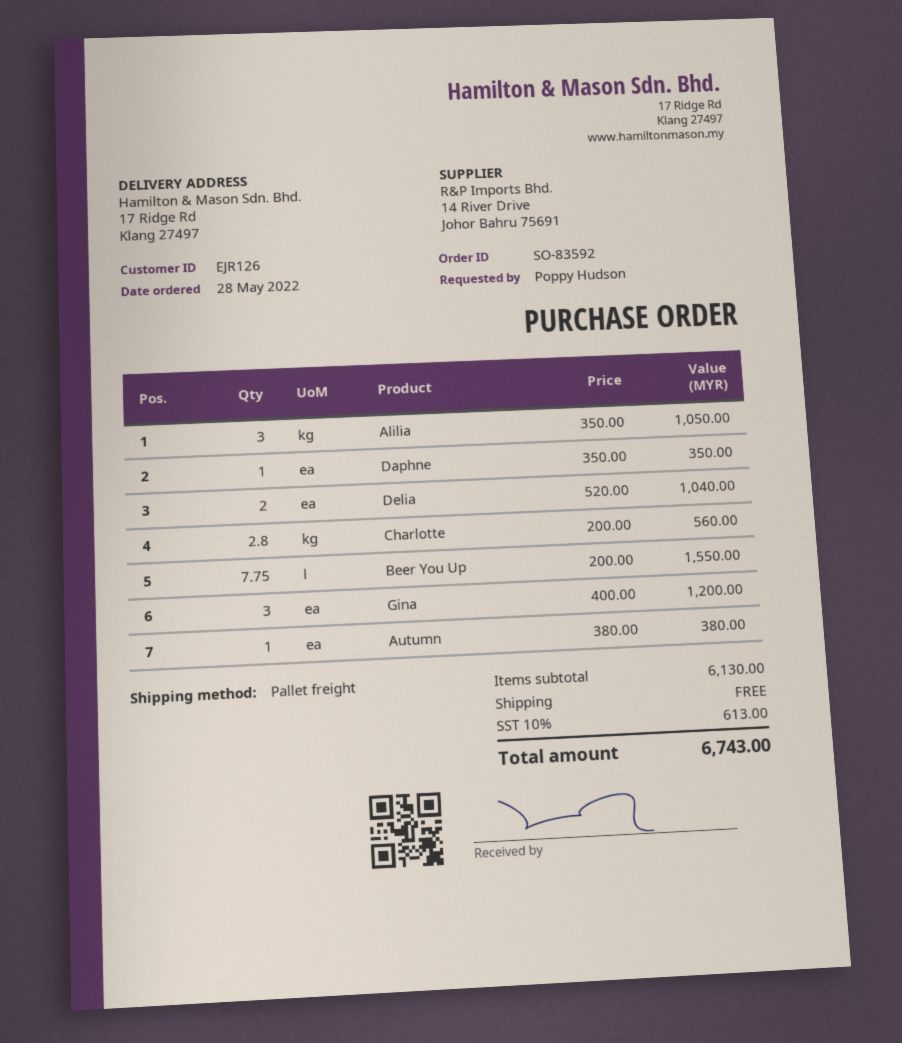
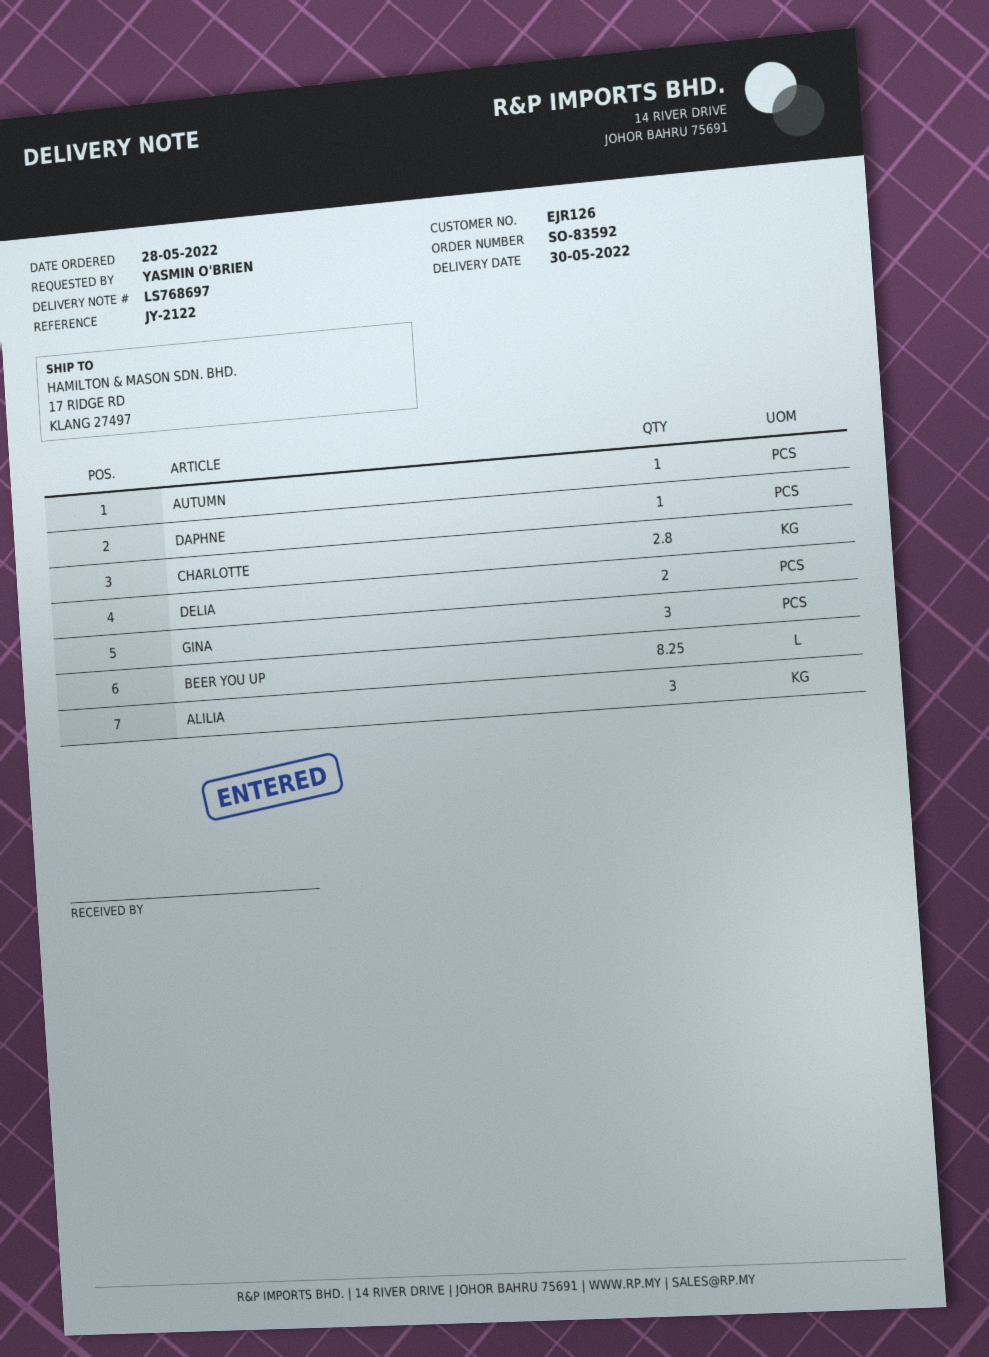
ordered by: Poppy Hudson -> YASMIN O'BRIEN
Beer You Up: 7.75 -> 8.25

